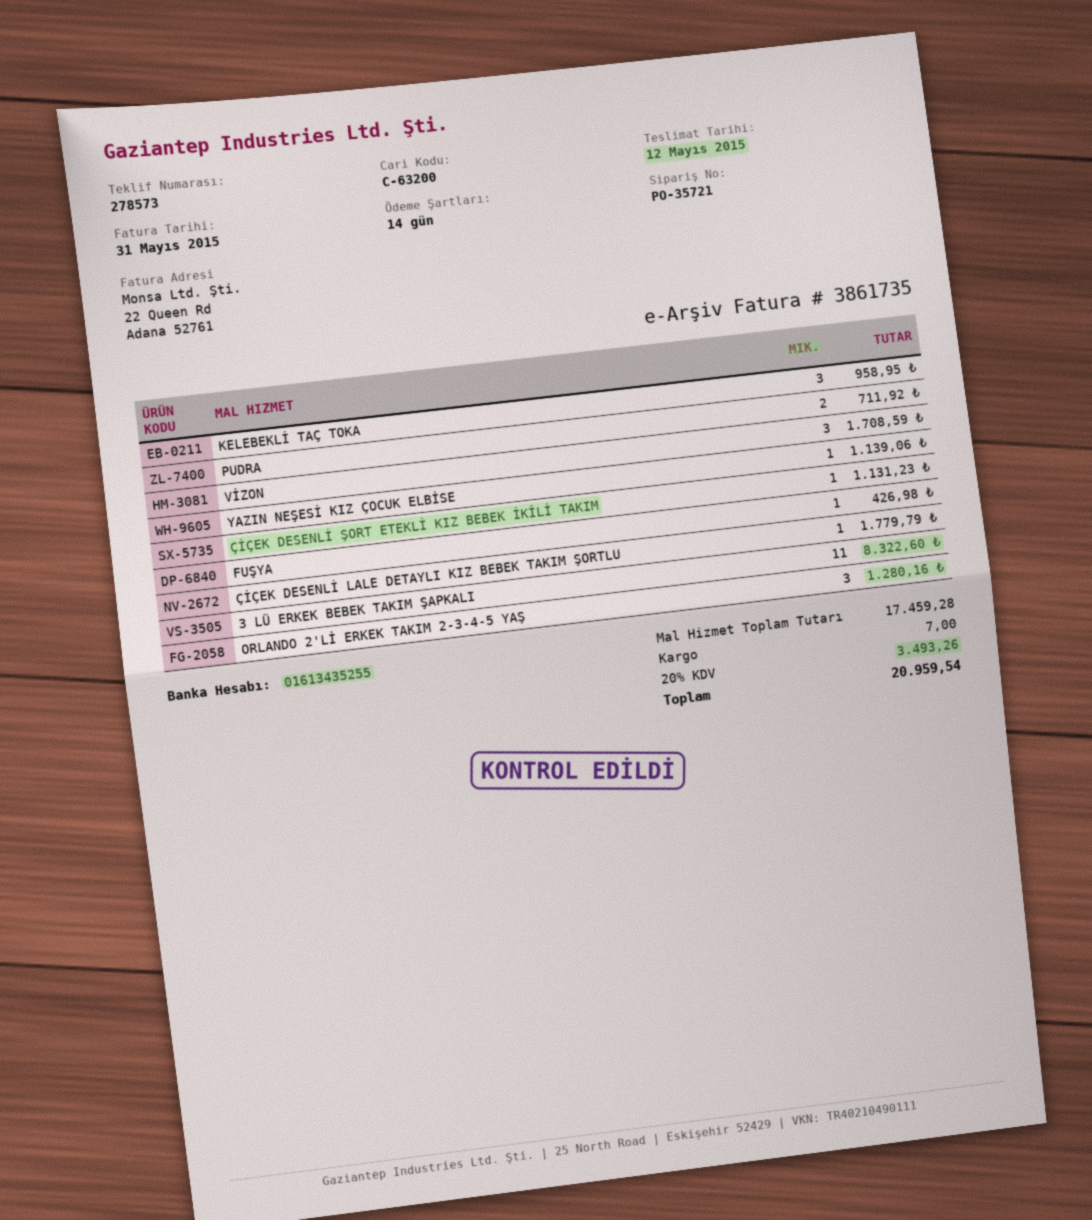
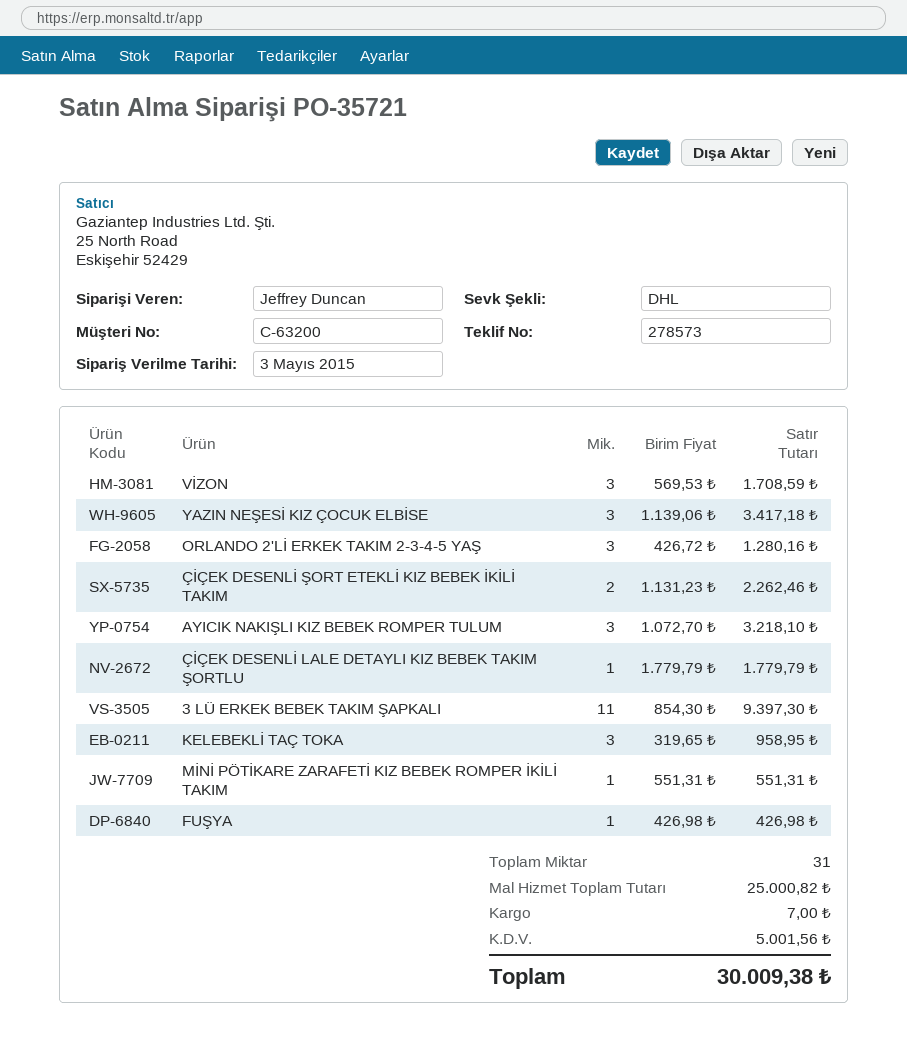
PUDRA: 2 for 711.92 -> none
YAZIN NEŞESİ KIZ ÇOCUK ELBİSE: 1 for 1139.06 -> 3 for 3417.18
ÇİÇEK DESENLİ ŞORT ETEKLİ KIZ BEBEK İKİLİ TAKIM: 1 for 1131.23 -> 2 for 2262.46
3 LÜ ERKEK BEBEK TAKIM ŞAPKALI: 11 for 8322.60 -> 11 for 9397.30
AYICIK NAKIŞLI KIZ BEBEK ROMPER TULUM: none -> 3 for 3218.10
MİNİ PÖTİKARE ZARAFETİ KIZ BEBEK ROMPER İKİLİ TAKIM: none -> 1 for 551.31
subtotal: 17459.28 -> 25000.82
tax: 3493.26 -> 5001.56
total: 20959.54 -> 30009.38

